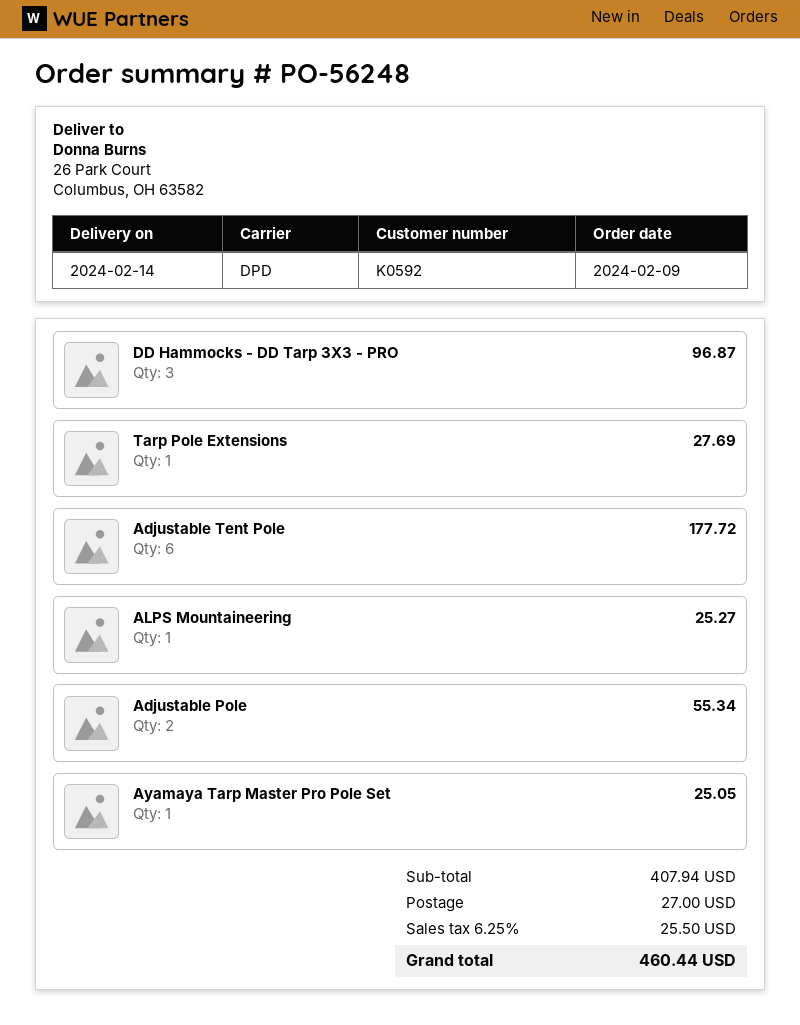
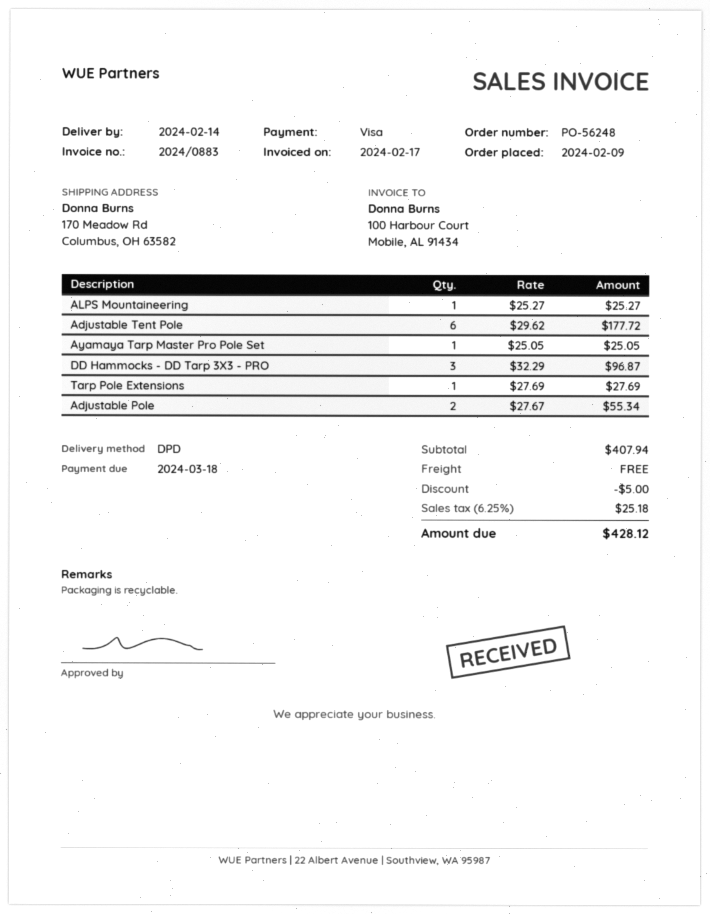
ship to: 26 Park Court, Columbus, OH 63582 -> 170 Meadow Rd, Columbus, OH 63582
discount: none -> 5.00
shipping: 27.00 -> 0.00
tax: 6.25% = 25.50 -> 6.25% = 25.18
total: 460.44 -> 428.12

